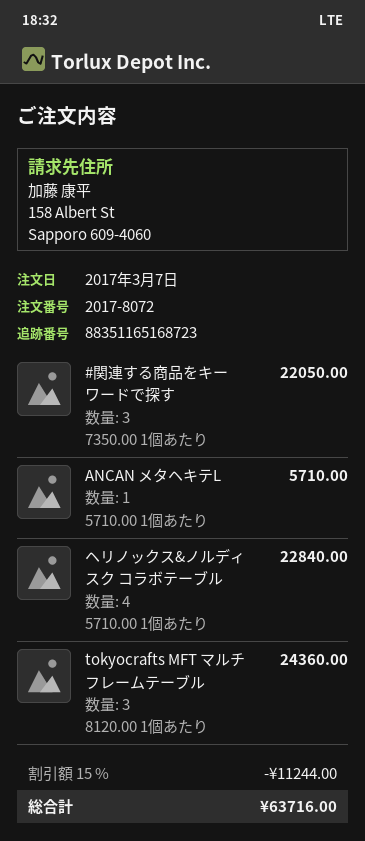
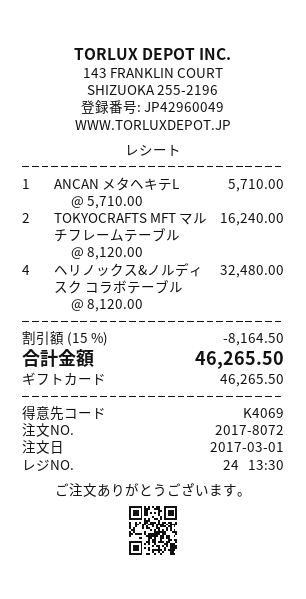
order date: 2017-03-07 -> 2017-03-01
#関連する商品をキーワードで探す: 3 x 7350.00 = 22050.00 -> none
ヘリノックス&ノルディスク コラボテーブル: 4 x 5710.00 = 22840.00 -> 4 x 8120.00 = 32480.00
tokyocrafts MFT マルチフレームテーブル: 3 x 8120.00 = 24360.00 -> 2 x 8120.00 = 16240.00
discount: 15% = 11244.00 -> 15% = 8164.50
total: 63716.00 -> 46265.50

